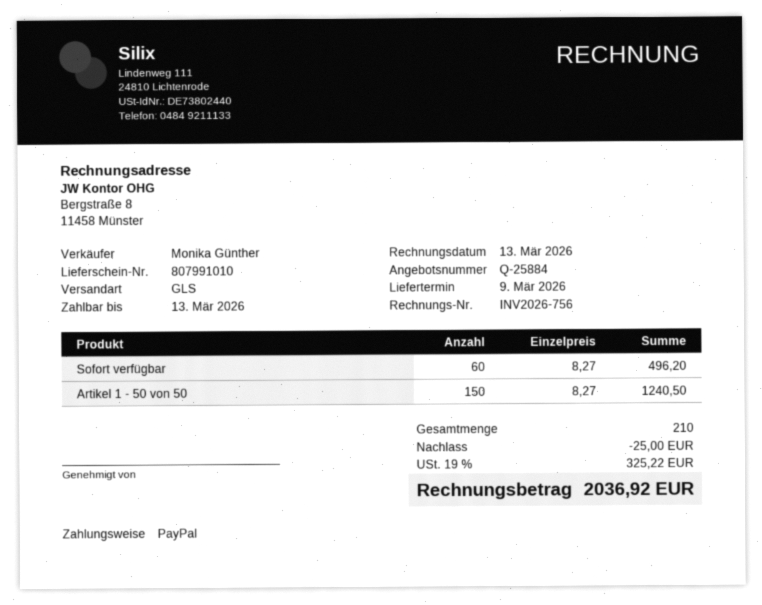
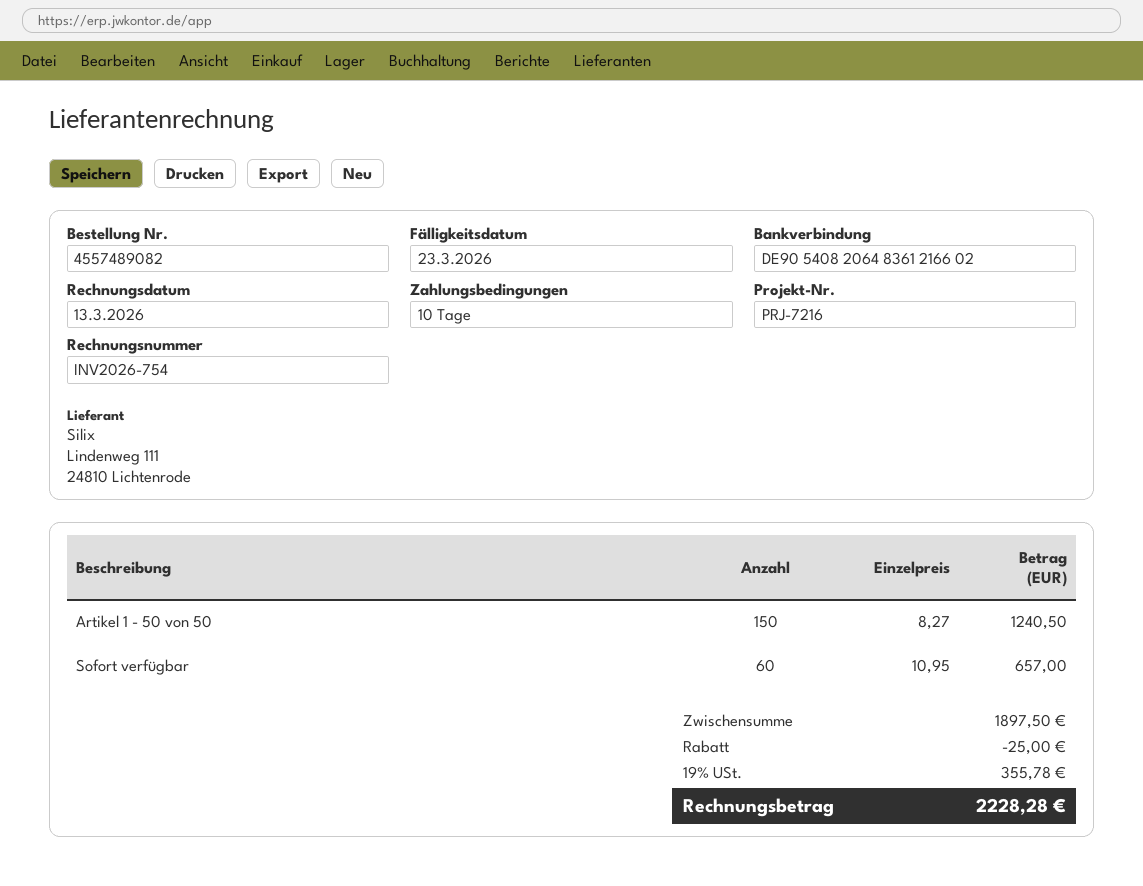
invoice number: INV2026-756 -> INV2026-754
due date: 2026-03-13 -> 2026-03-23
Sofort verfügbar: 60 x 8.27 = 496.20 -> 60 x 10.95 = 657.00
tax: 19% = 325.22 -> 19% = 355.78
total: 2036.92 -> 2228.28

